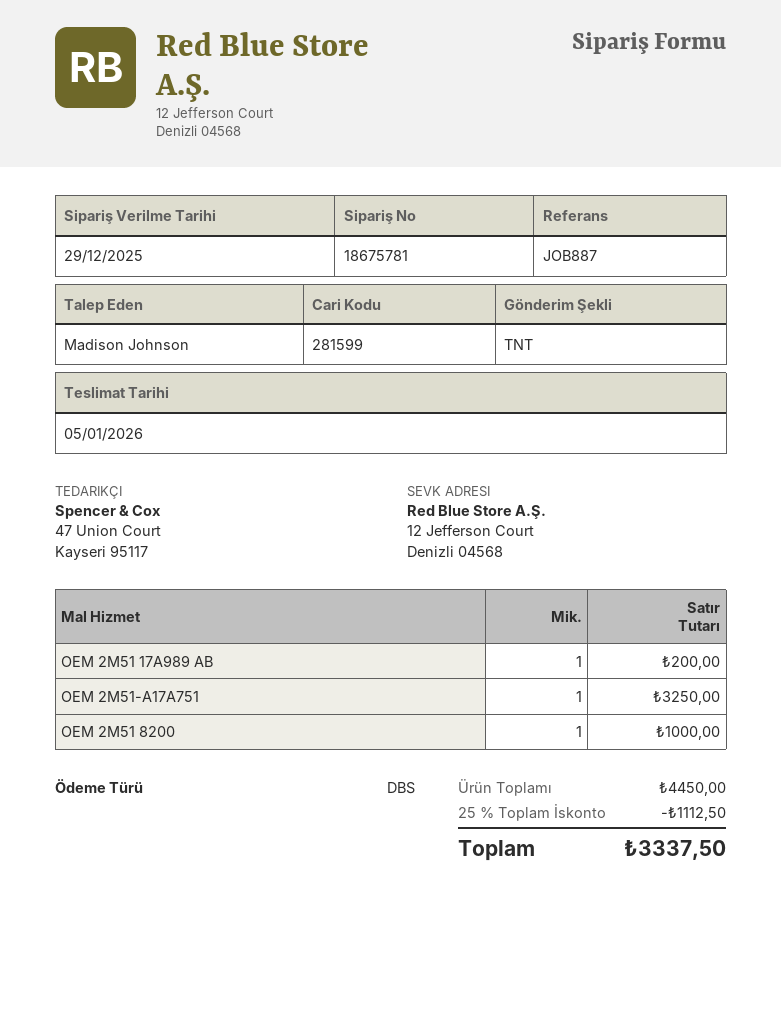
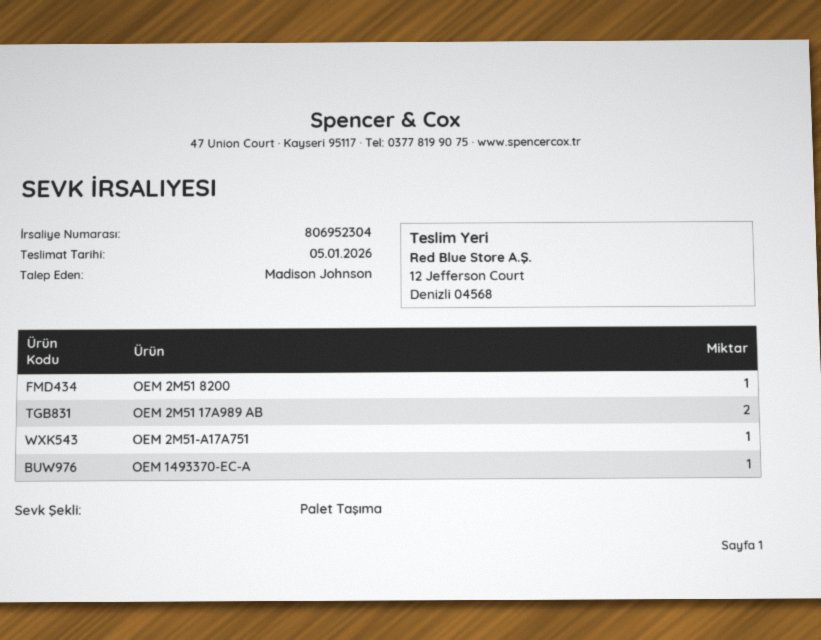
shipping method: TNT -> pallet freight
OEM 2M51 17A989 AB: 1 -> 2
OEM 1493370-EC-A: none -> 1

